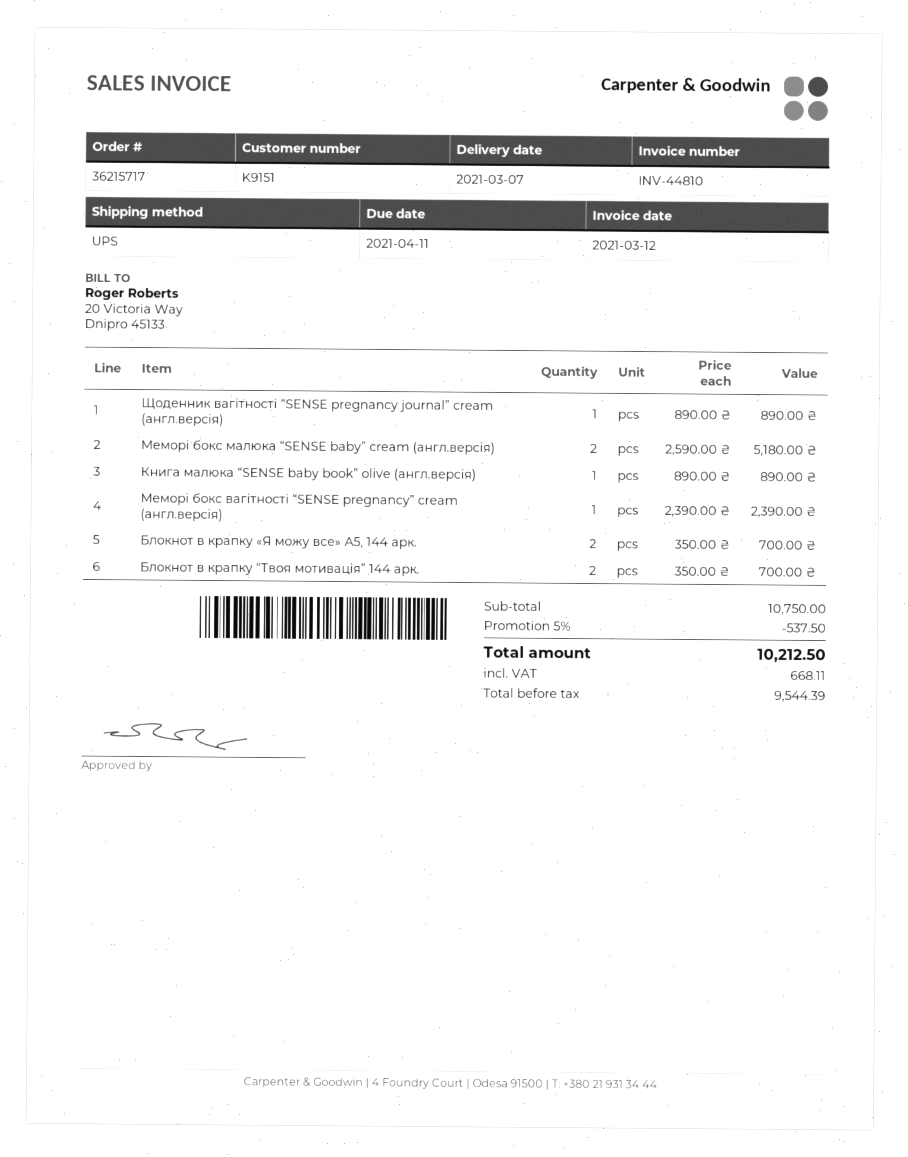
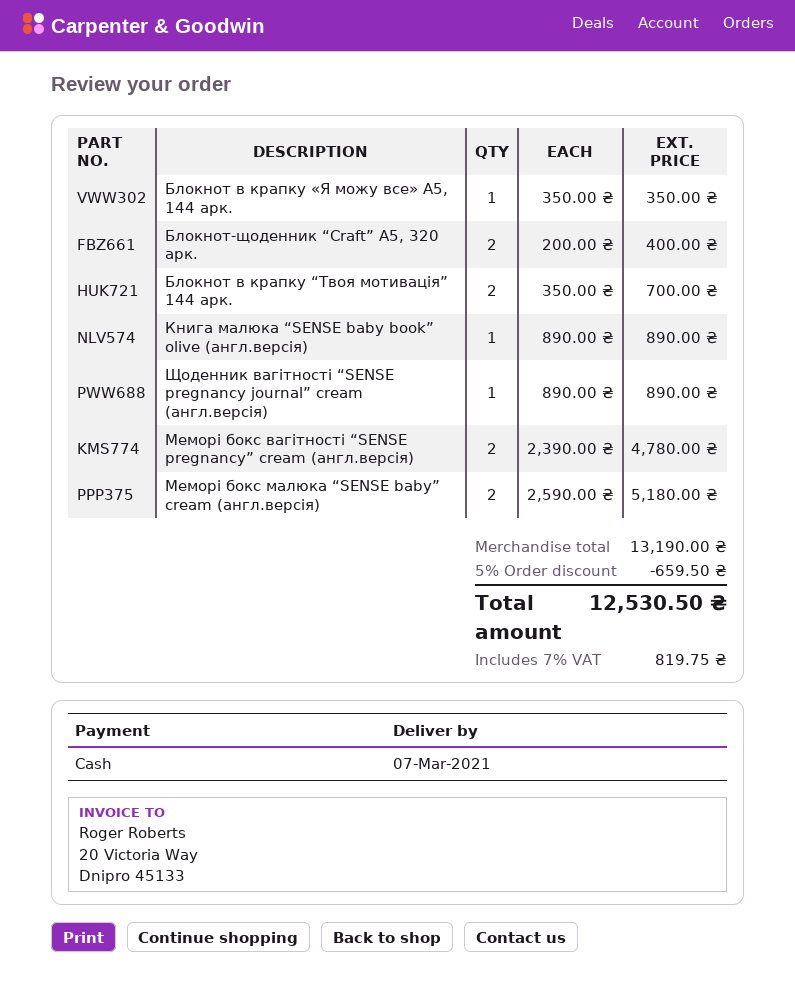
Меморі бокс вагітності “SENSE pregnancy” cream (англ.версія): 1 x 2390.00 = 2390.00 -> 2 x 2390.00 = 4780.00
Блокнот в крапку «Я можу все» А5, 144 арк.: 2 x 350.00 = 700.00 -> 1 x 350.00 = 350.00
Блокнот-щоденник “Craft” А5, 320 арк.: none -> 2 x 200.00 = 400.00
subtotal: 10750.00 -> 13190.00
discount: 5% = 537.50 -> 5% = 659.50
tax: 668.11 -> 819.75
total: 10212.50 -> 12530.50

